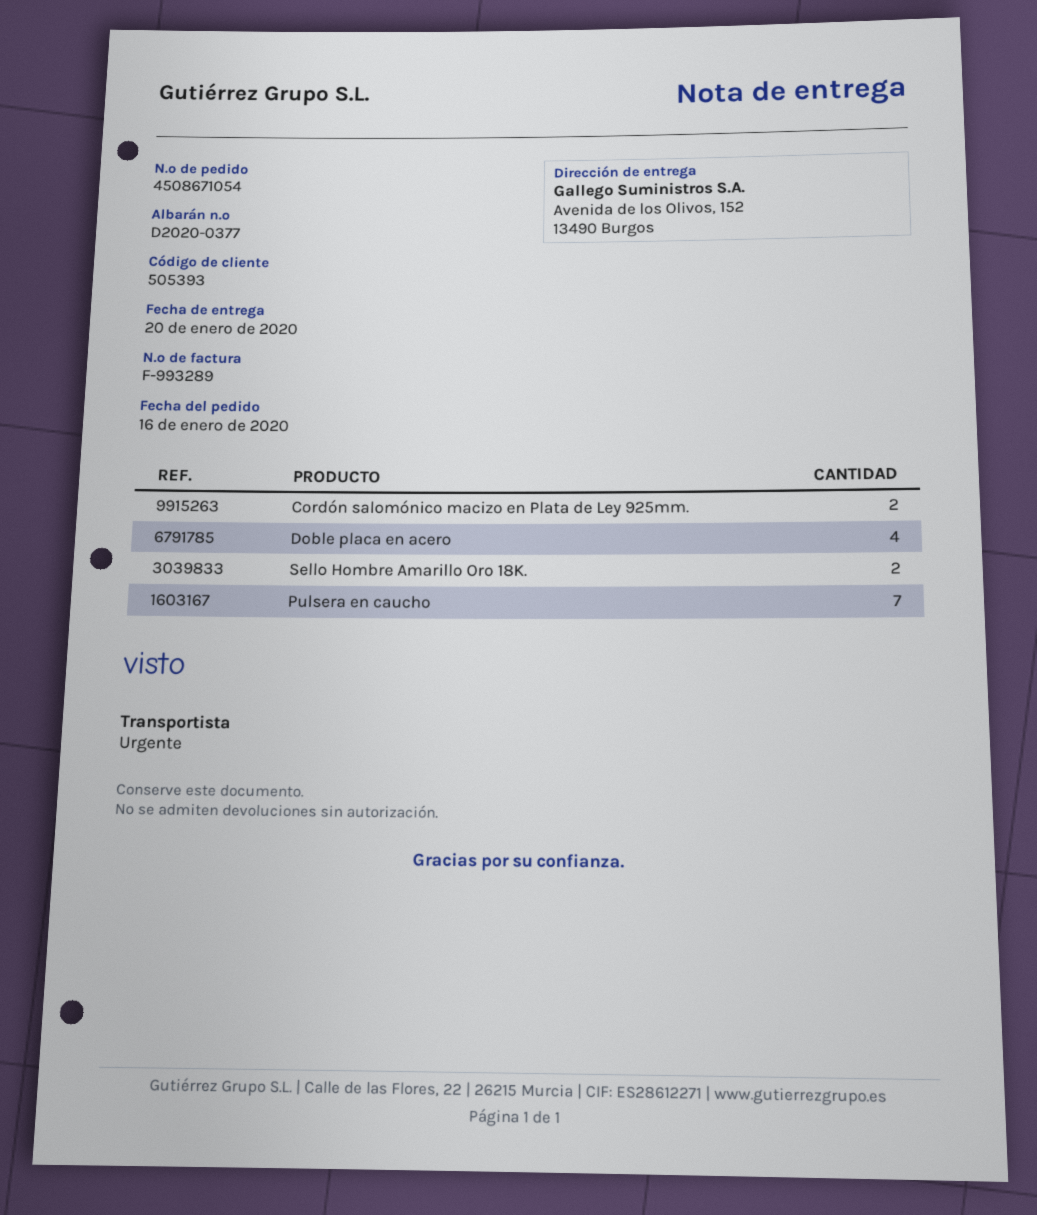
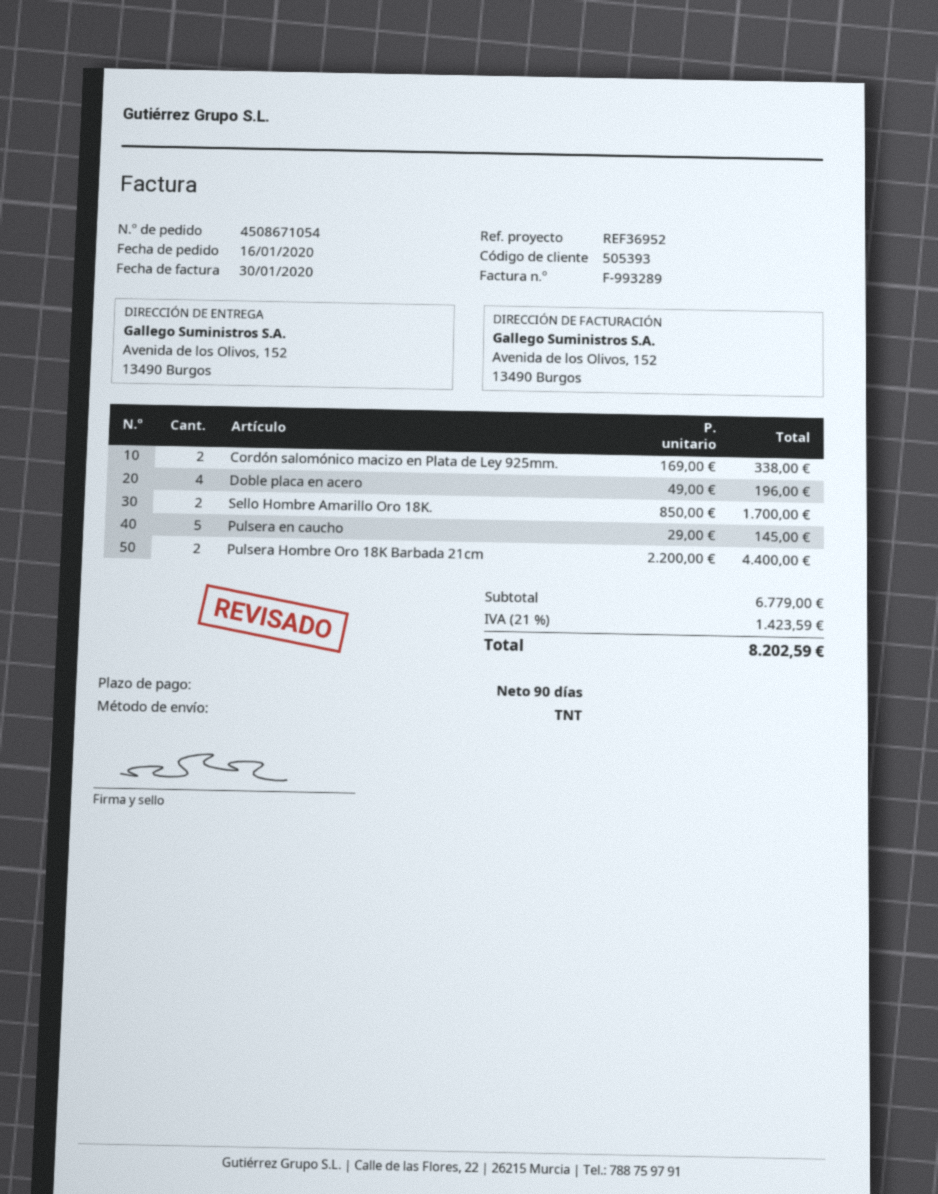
shipping method: express -> TNT
Pulsera en caucho: 7 -> 5
Pulsera Hombre Oro 18K Barbada 21cm: none -> 2

